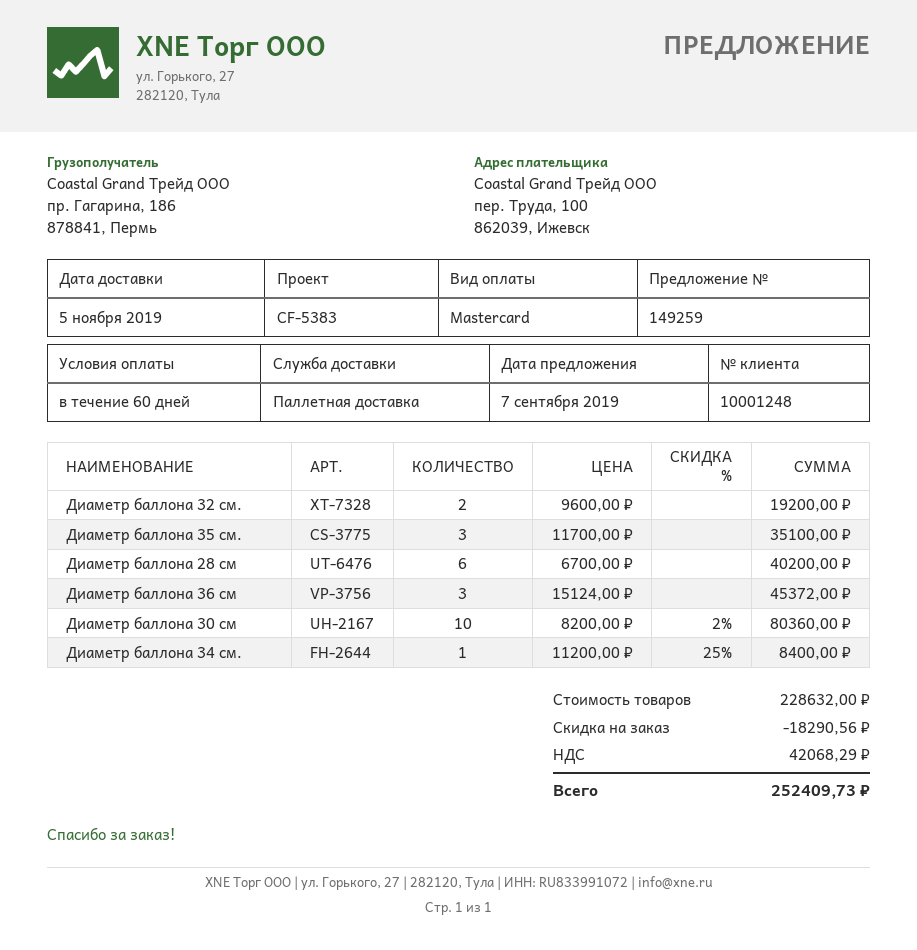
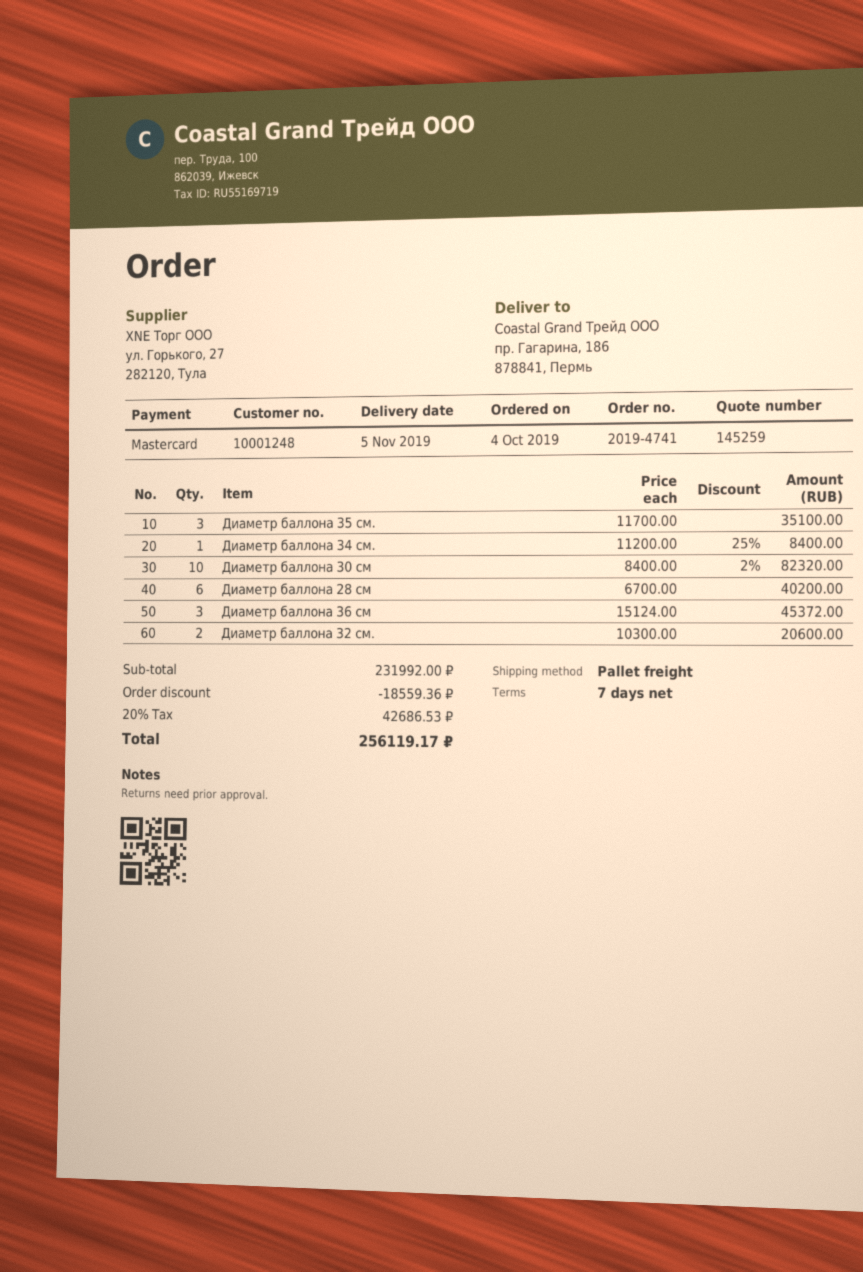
quote number: 149259 -> 145259
payment terms: 60 days -> 7 days
Диаметр баллона 32 см.: 2 x 9600.00 = 19200.00 -> 2 x 10300.00 = 20600.00
Диаметр баллона 30 см: 10 x 8200.00 - 2% = 80360.00 -> 10 x 8400.00 - 2% = 82320.00
subtotal: 228632.00 -> 231992.00
discount: 18290.56 -> 18559.36
tax: 42068.29 -> 42686.53
total: 252409.73 -> 256119.17

